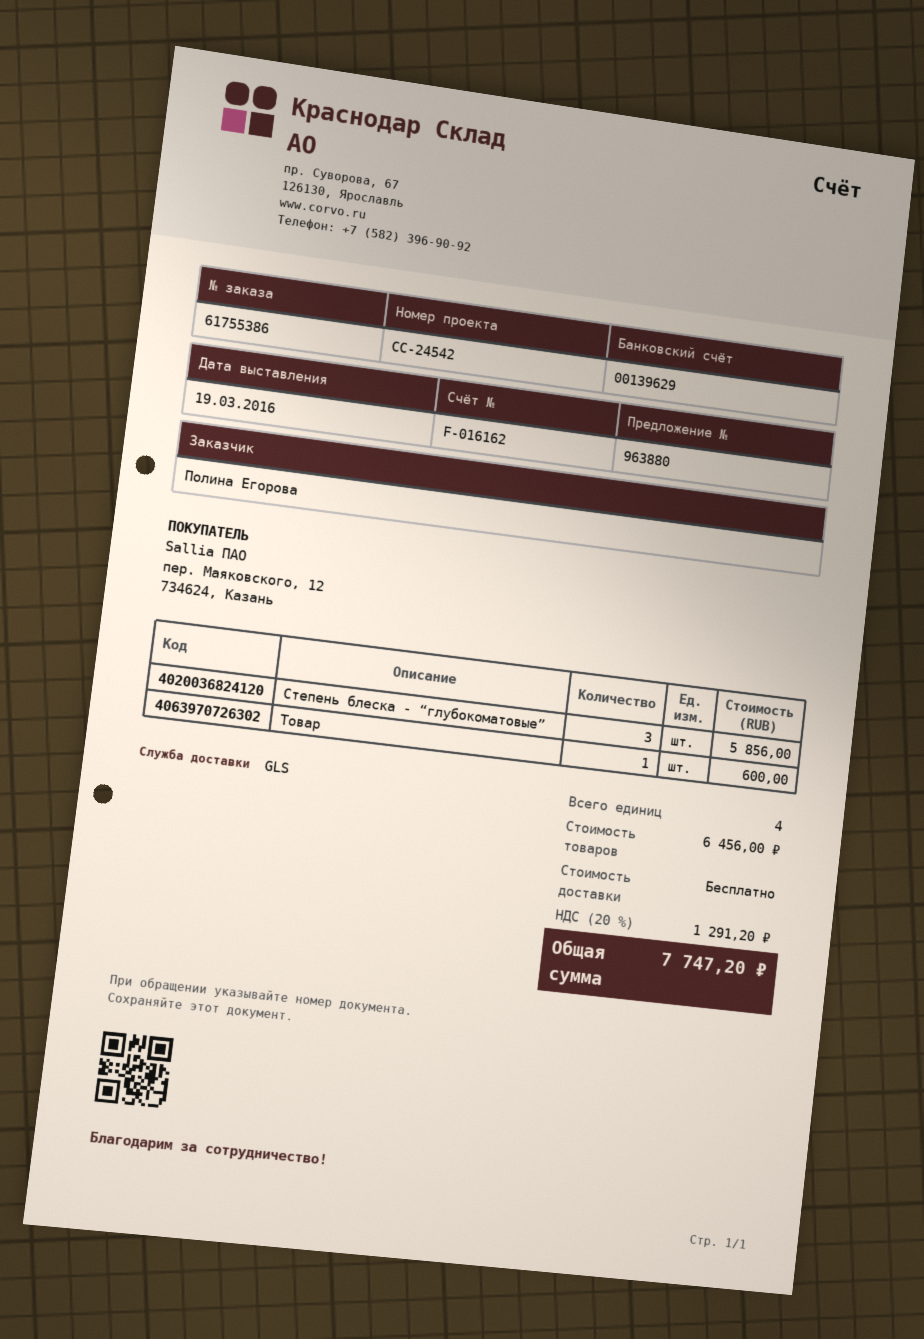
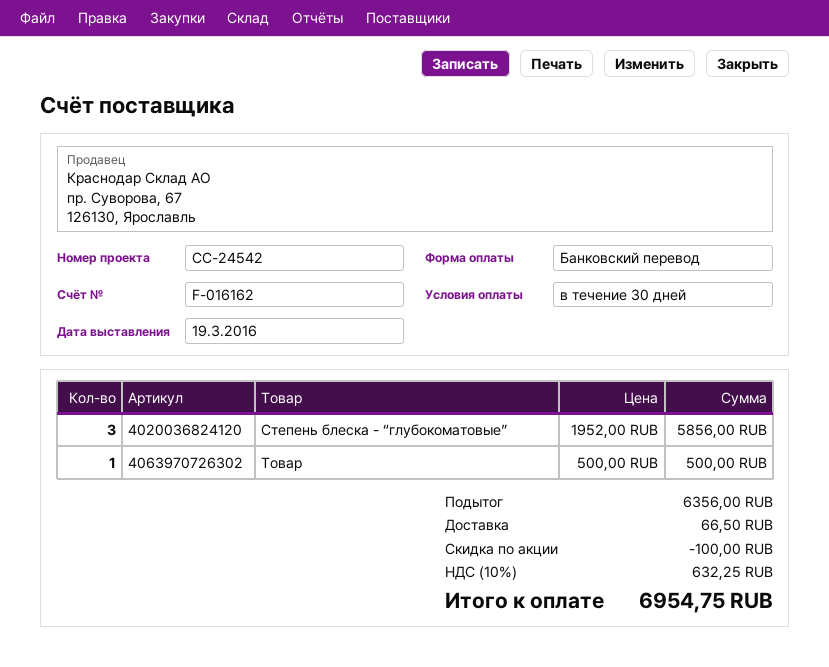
Товар: 1 for 600.00 -> 1 for 500.00
subtotal: 6456.00 -> 6356.00
discount: none -> 100.00
shipping: 0.00 -> 66.50
tax: 20% = 1291.20 -> 10% = 632.25
total: 7747.20 -> 6954.75

